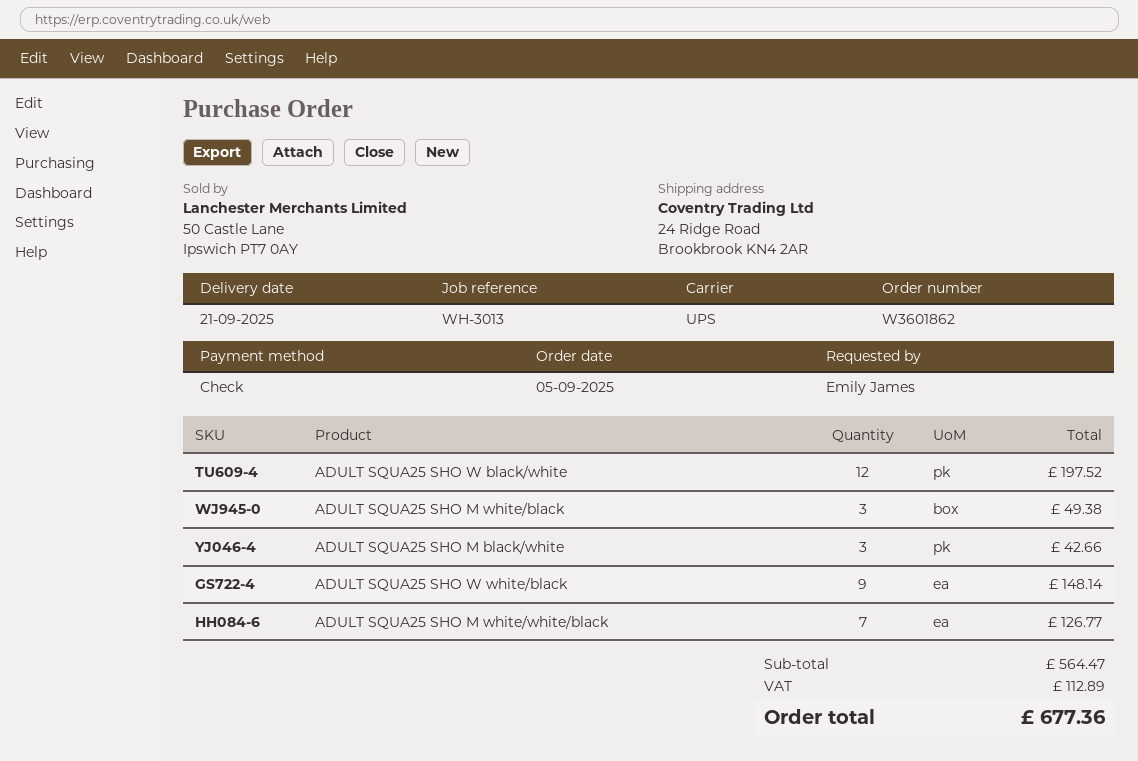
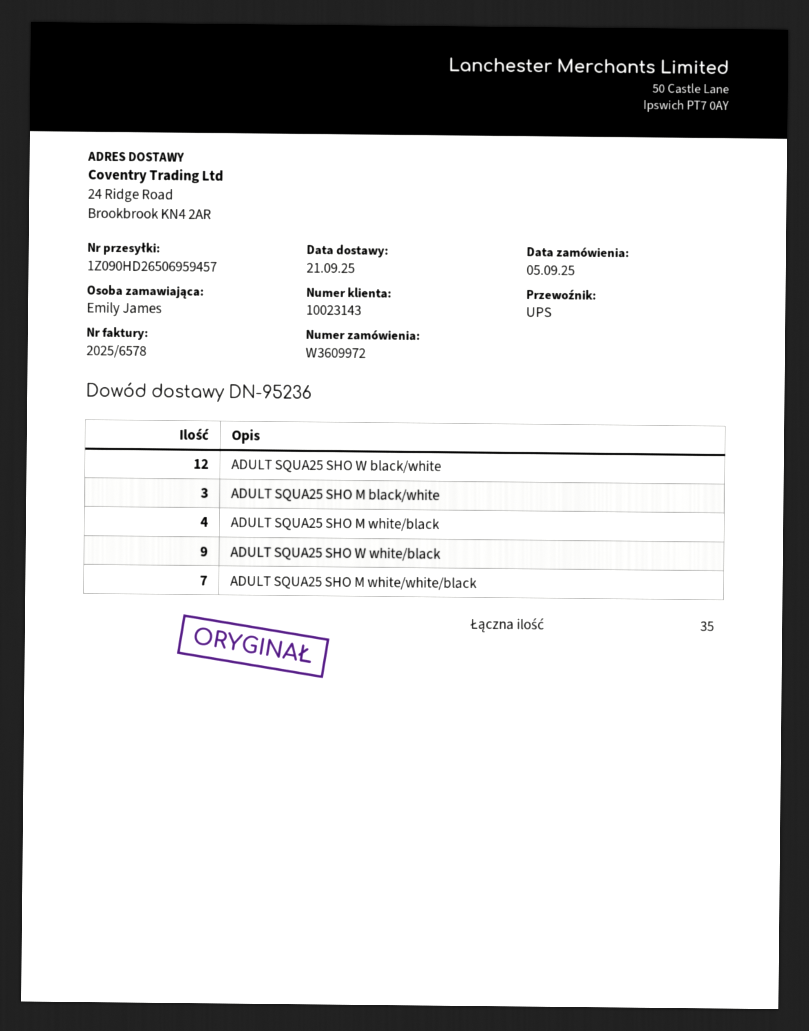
order number: W3601862 -> W3609972
ADULT SQUA25 SHO M white/black: 3 -> 4

